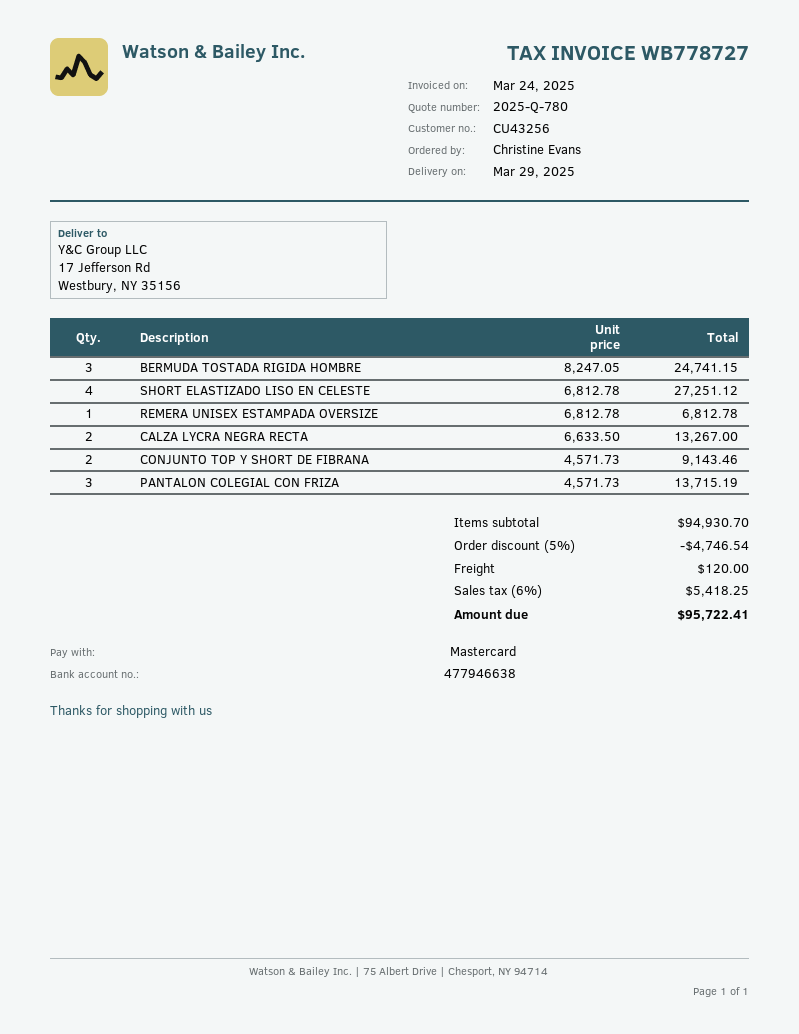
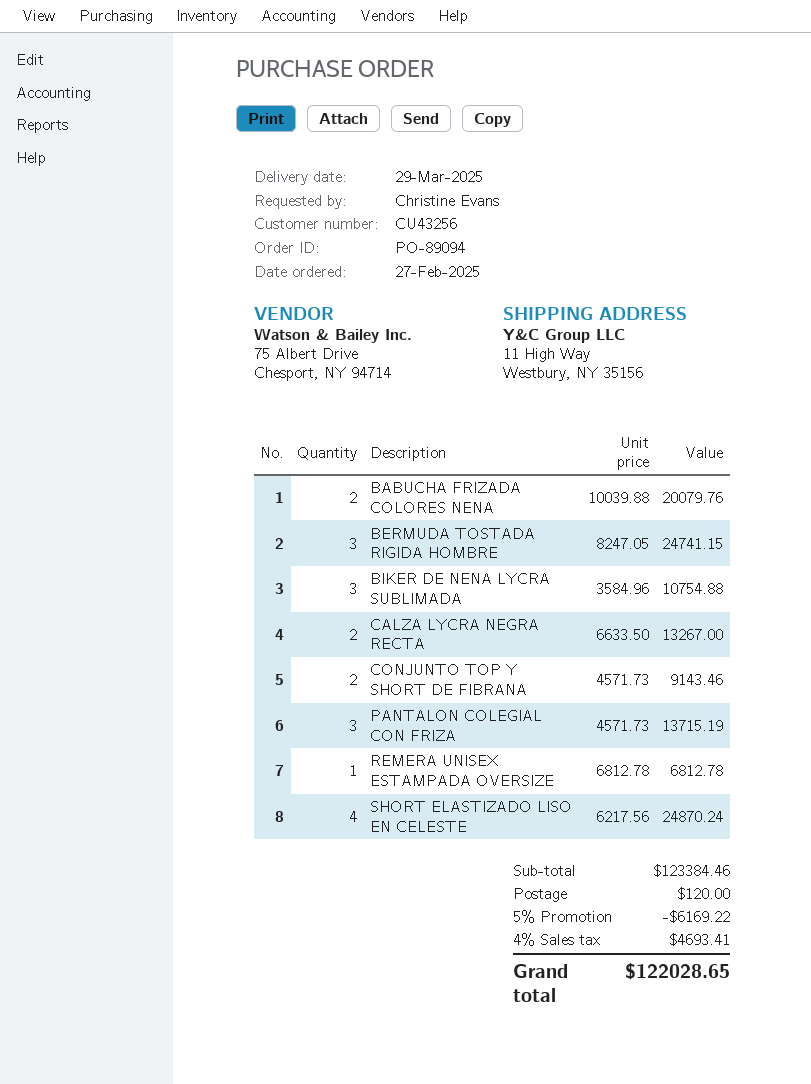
ship to: 17 Jefferson Rd, Westbury, NY 35156 -> 11 High Way, Westbury, NY 35156
SHORT ELASTIZADO LISO EN CELESTE: 4 x 6812.78 = 27251.12 -> 4 x 6217.56 = 24870.24
BABUCHA FRIZADA COLORES NENA: none -> 2 x 10039.88 = 20079.76
BIKER DE NENA LYCRA SUBLIMADA: none -> 3 x 3584.96 = 10754.88
subtotal: 94930.70 -> 123384.46
discount: 5% = 4746.54 -> 5% = 6169.22
tax: 6% = 5418.25 -> 4% = 4693.41
total: 95722.41 -> 122028.65

